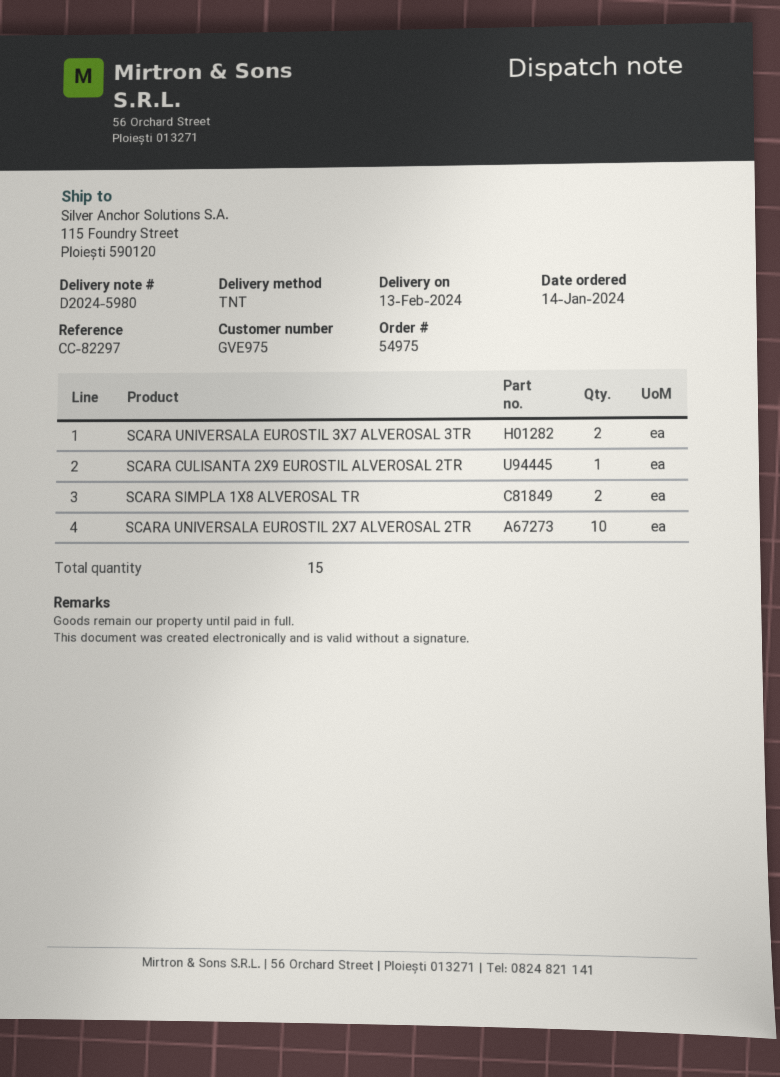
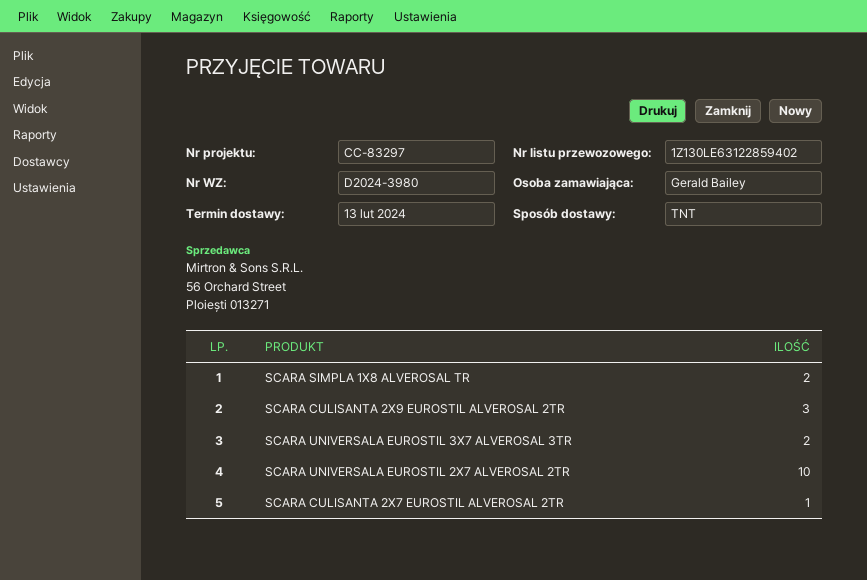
delivery note number: D2024-5980 -> D2024-3980
reference: CC-82297 -> CC-83297
SCARA CULISANTA 2X9 EUROSTIL ALVEROSAL 2TR: 1 -> 3
SCARA CULISANTA 2X7 EUROSTIL ALVEROSAL 2TR: none -> 1

